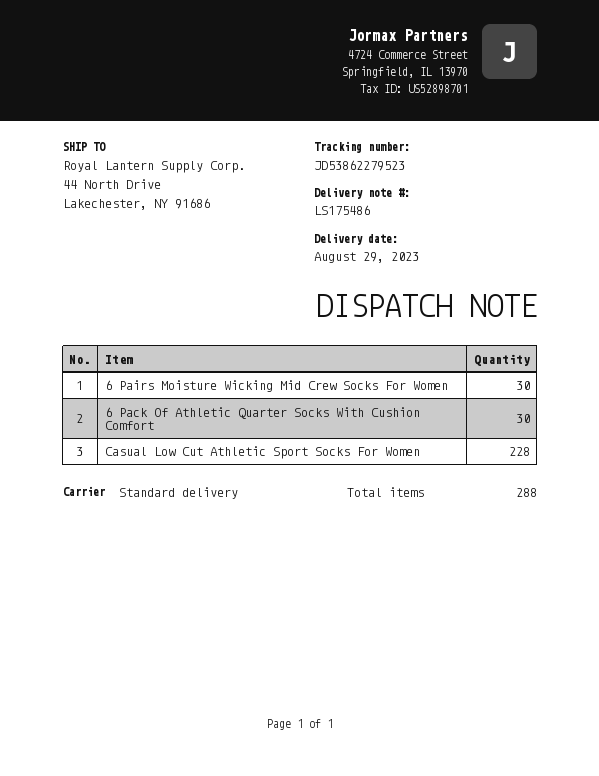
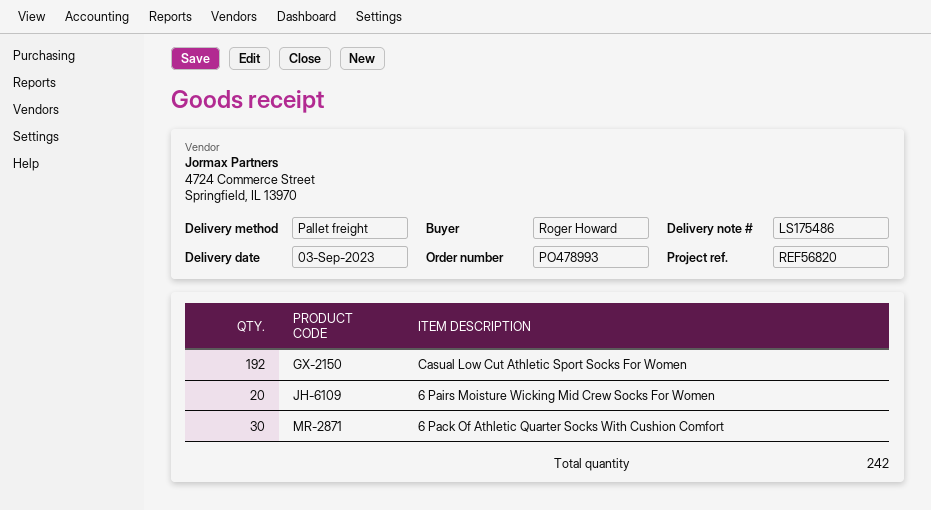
delivery date: 2023-08-29 -> 2023-09-03
shipping method: standard -> pallet freight
6 Pairs Moisture Wicking Mid Crew Socks For Women: 30 -> 20
Casual Low Cut Athletic Sport Socks For Women: 228 -> 192
total quantity: 288 -> 242

